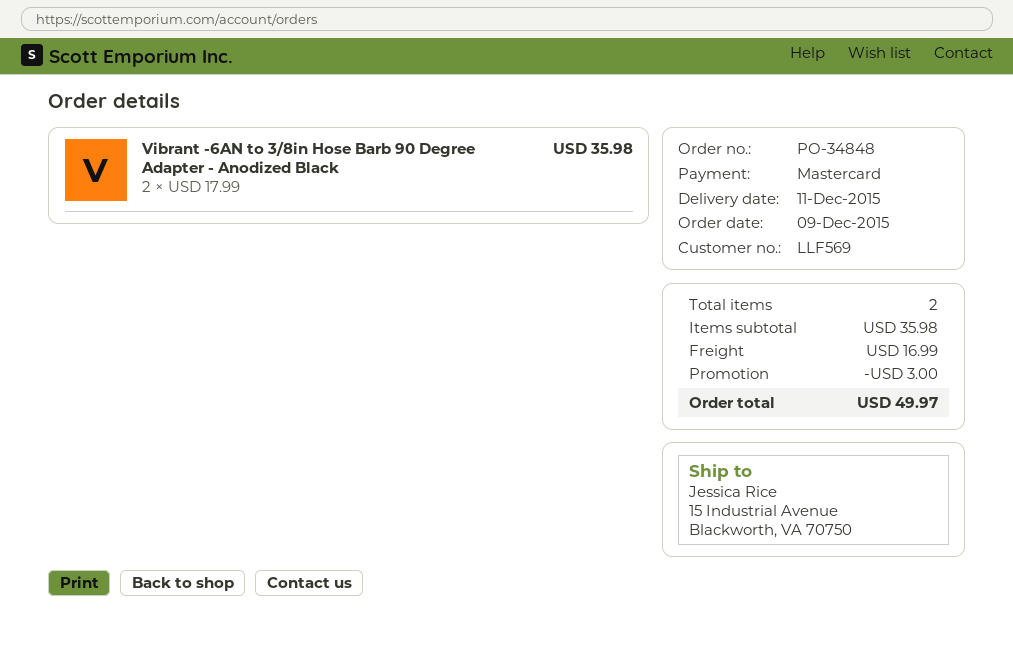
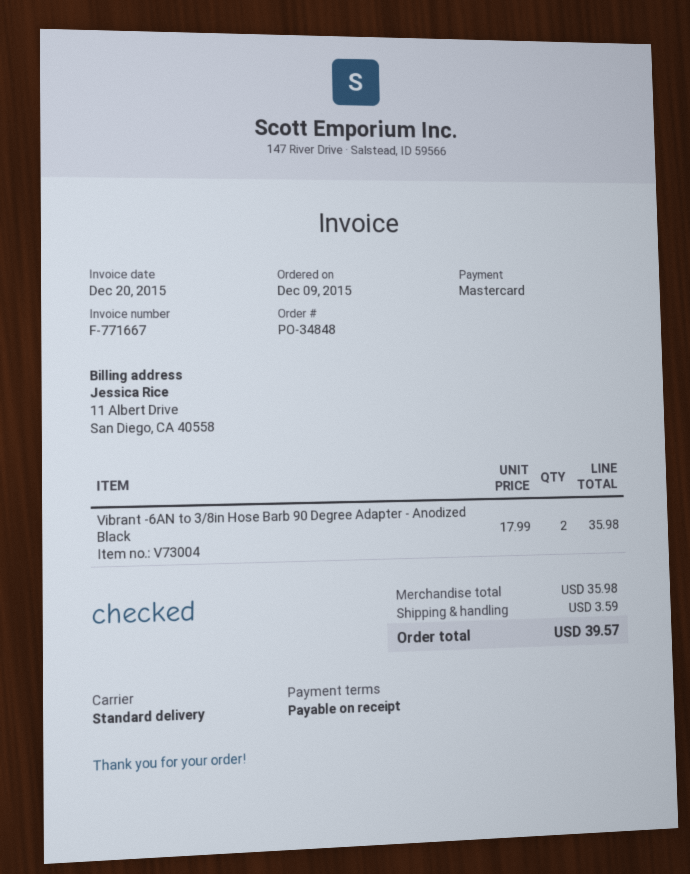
discount: 3.00 -> none
shipping: 16.99 -> 3.59
total: 49.97 -> 39.57

